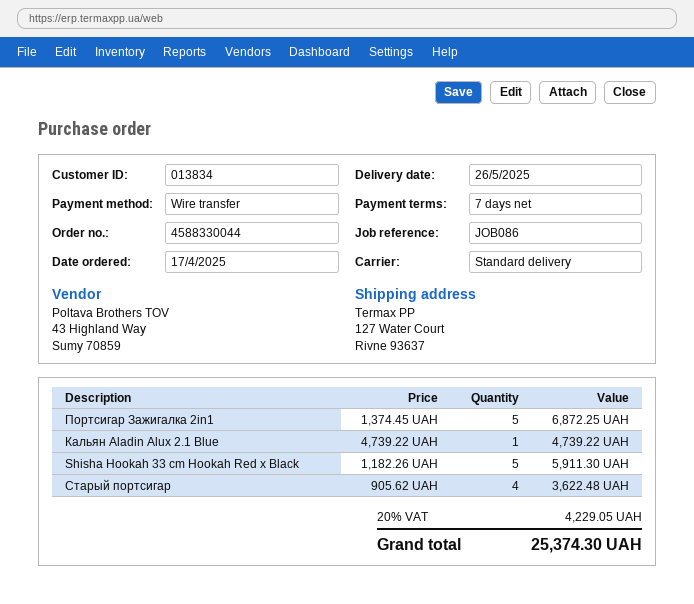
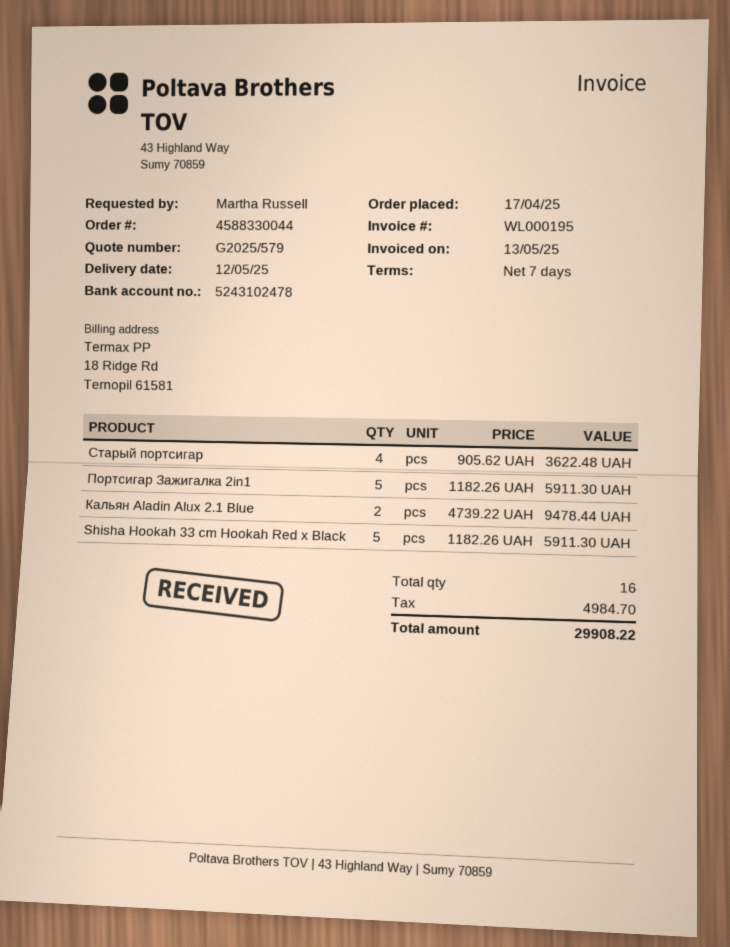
delivery date: 2025-05-26 -> 2025-05-12
Портсигар Зажигалка 2in1: 5 x 1374.45 = 6872.25 -> 5 x 1182.26 = 5911.30
Кальян Aladin Alux 2.1 Blue: 1 x 4739.22 = 4739.22 -> 2 x 4739.22 = 9478.44
tax: 4229.05 -> 4984.70
total: 25374.30 -> 29908.22

